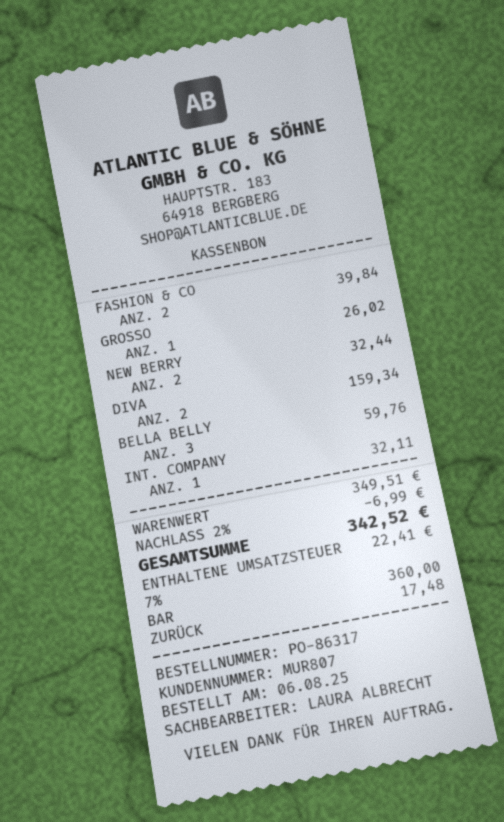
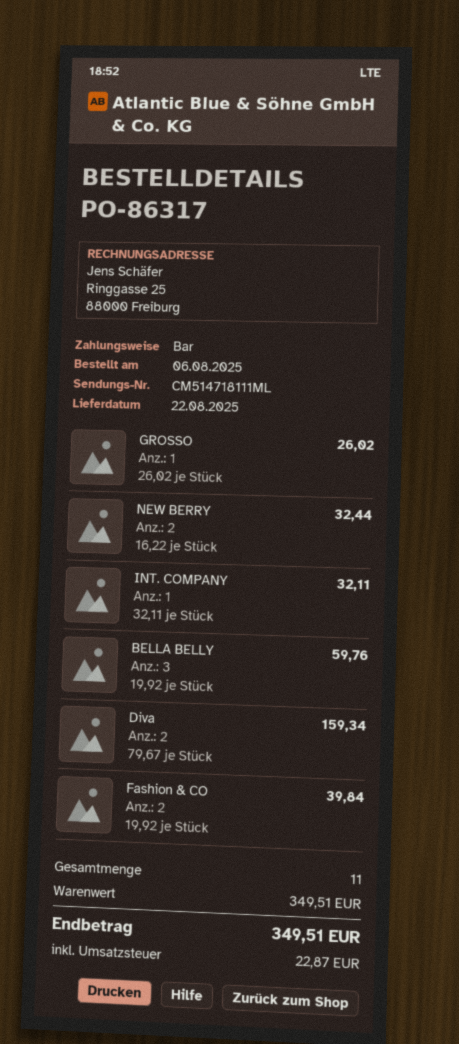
discount: 2% = 6.99 -> none
tax: 22.41 -> 22.87
total: 342.52 -> 349.51

